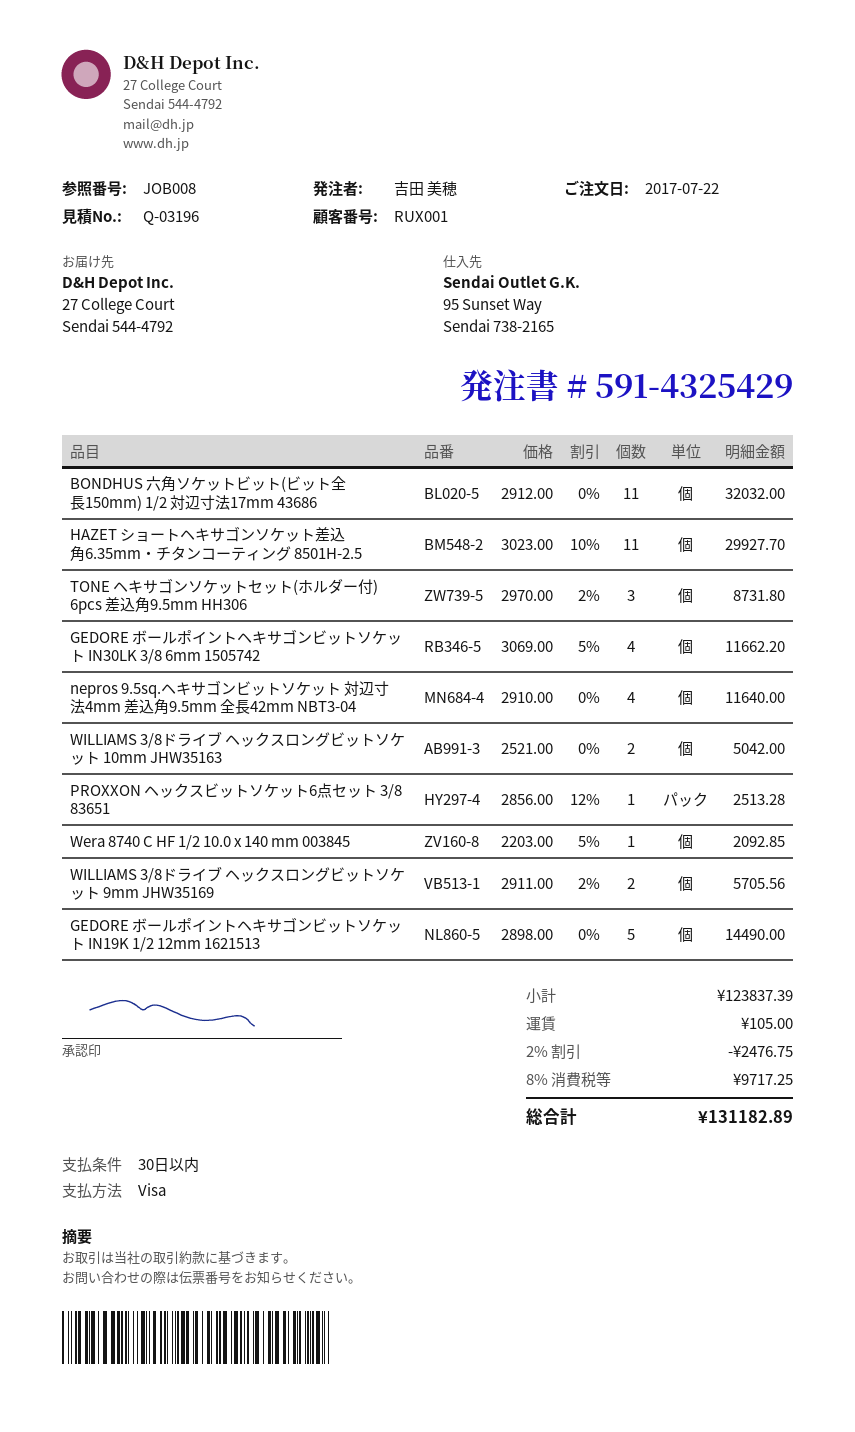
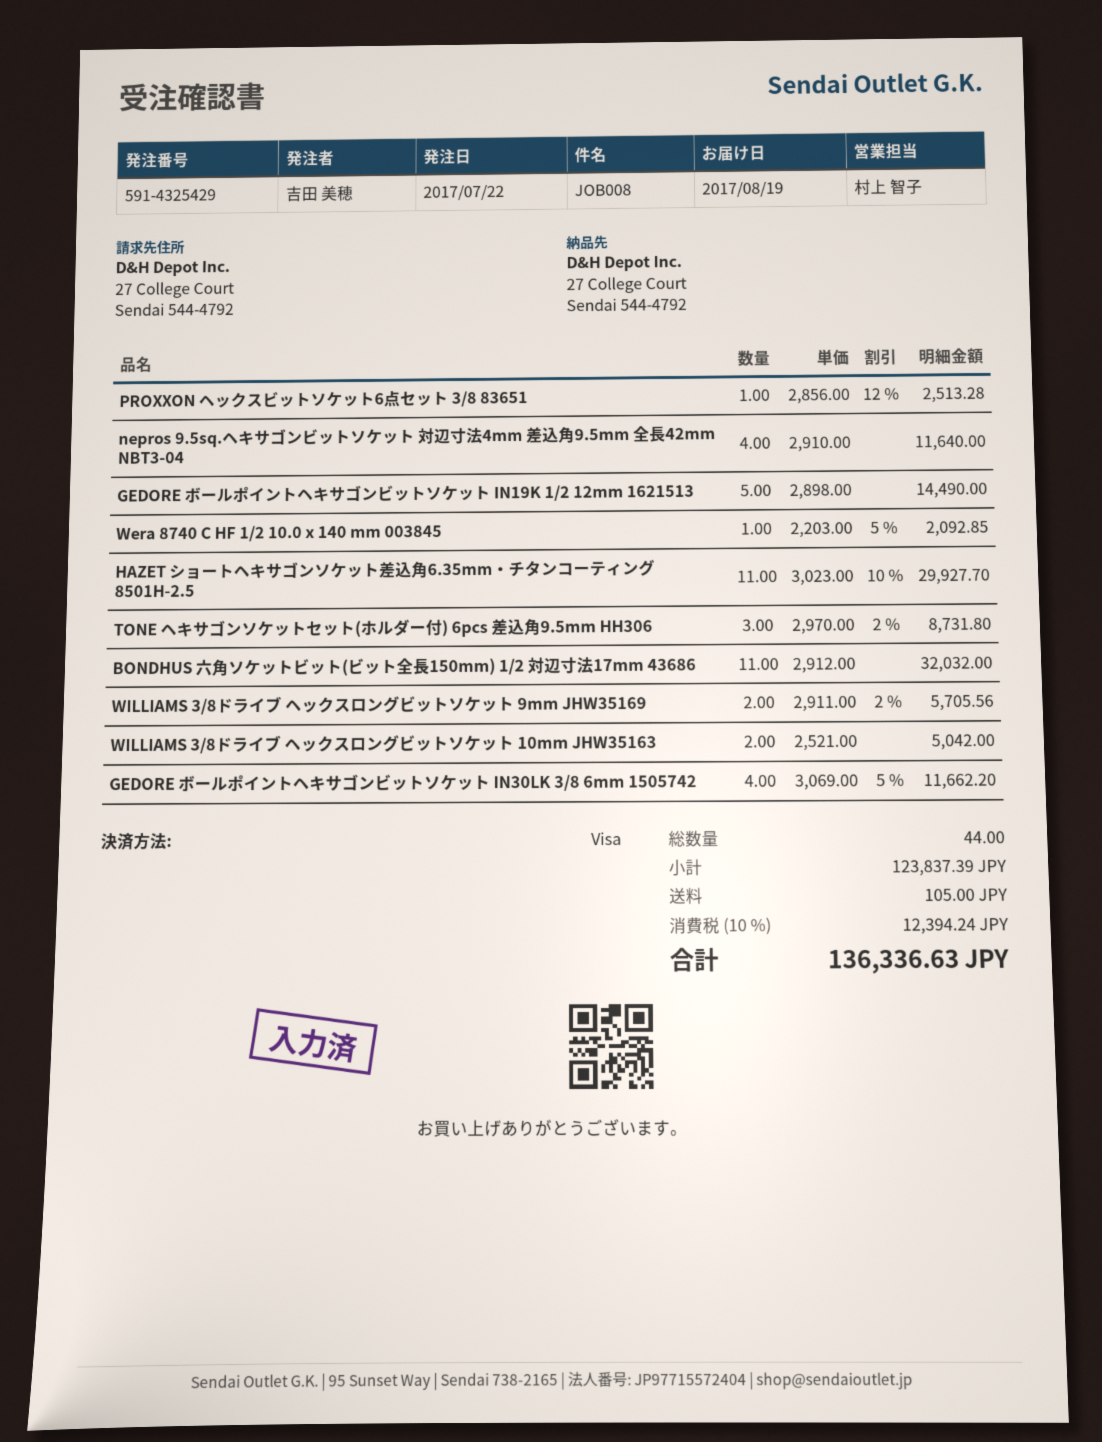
discount: 2% = 2476.75 -> none
tax: 8% = 9717.25 -> 10% = 12394.24
total: 131182.89 -> 136336.63

